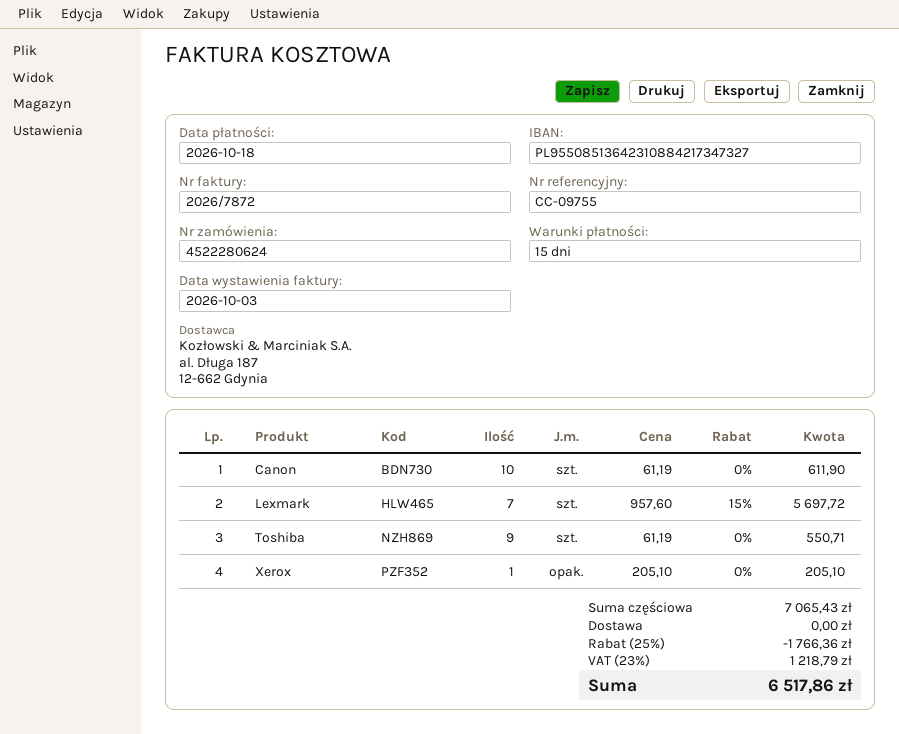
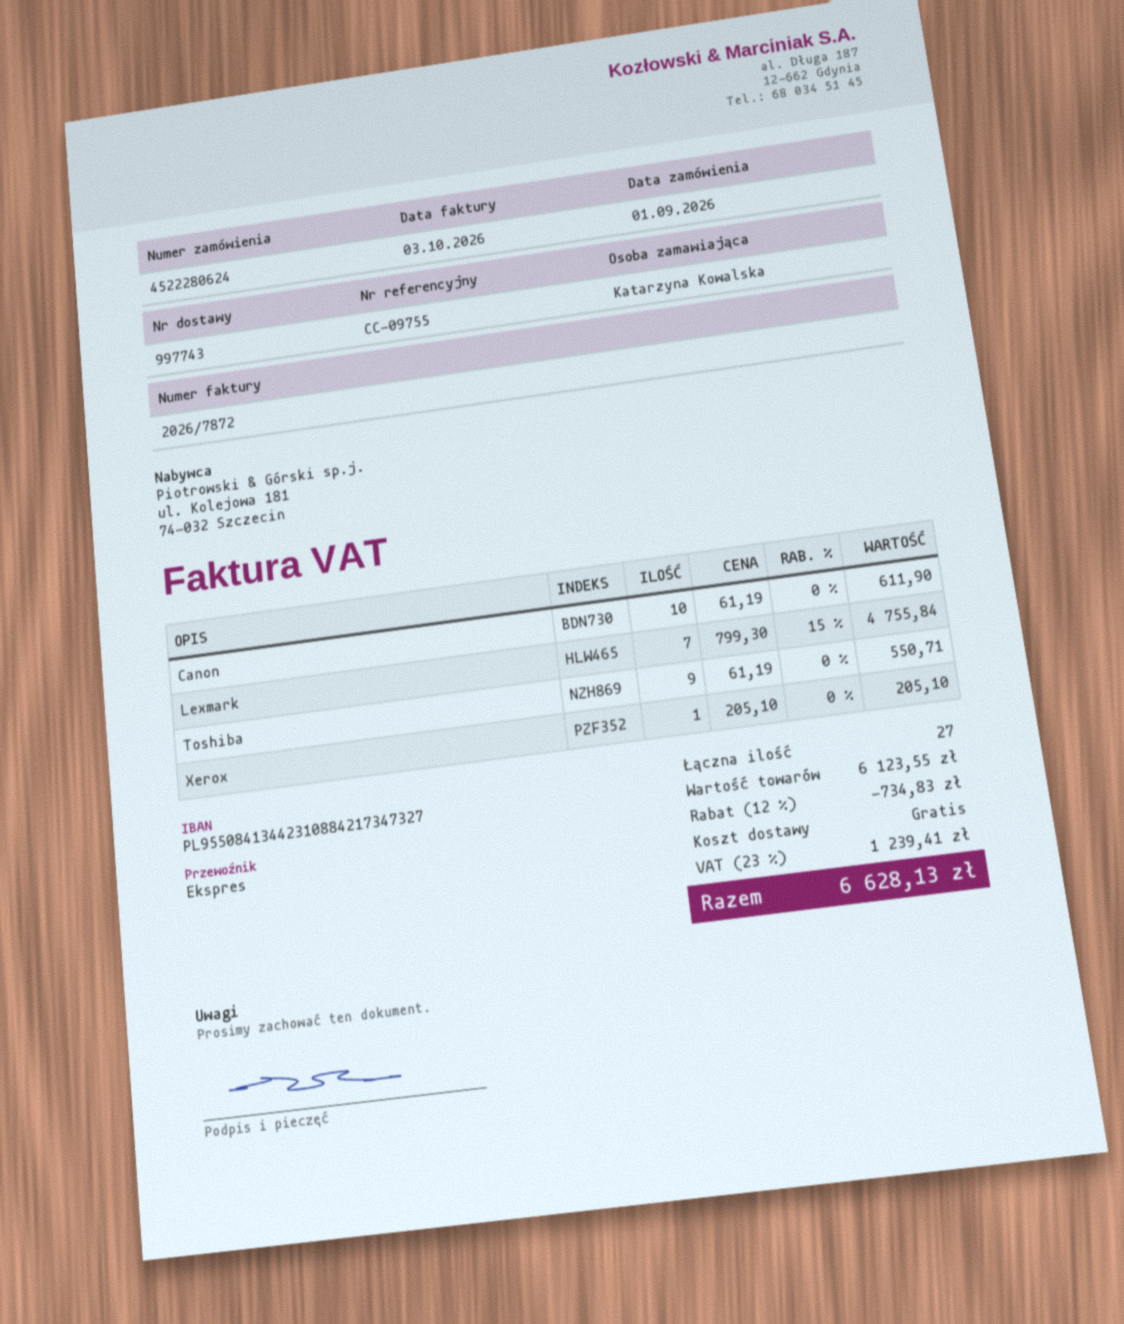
bank account: PL95508513642310884217347327 -> PL95508413442310884217347327
Lexmark: 7 x 957.60 - 15% = 5697.72 -> 7 x 799.30 - 15% = 4755.84
subtotal: 7065.43 -> 6123.55
discount: 25% = 1766.36 -> 12% = 734.83
tax: 23% = 1218.79 -> 23% = 1239.41
total: 6517.86 -> 6628.13

